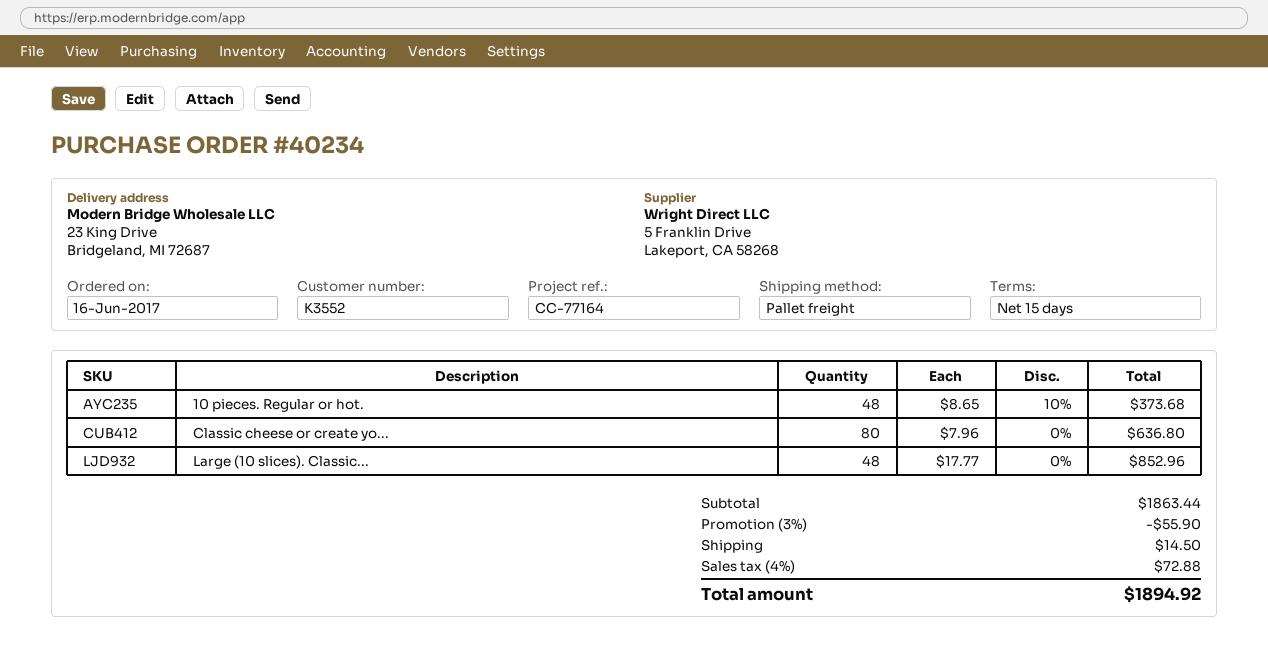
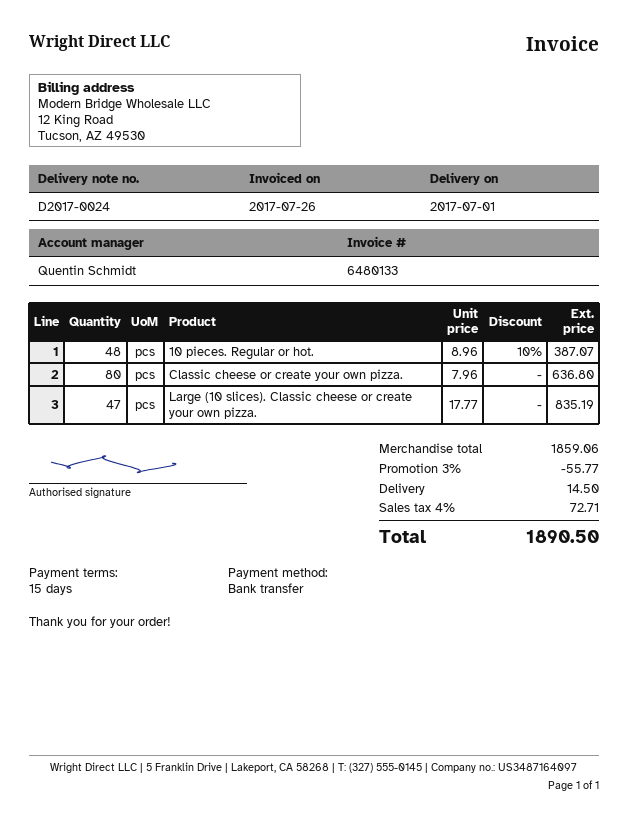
10 pieces. Regular or hot.: 48 x 8.65 - 10% = 373.68 -> 48 x 8.96 - 10% = 387.07
Large (10 slices). Classic...: 48 x 17.77 = 852.96 -> 47 x 17.77 = 835.19
subtotal: 1863.44 -> 1859.06
discount: 3% = 55.90 -> 3% = 55.77
tax: 4% = 72.88 -> 4% = 72.71
total: 1894.92 -> 1890.50

